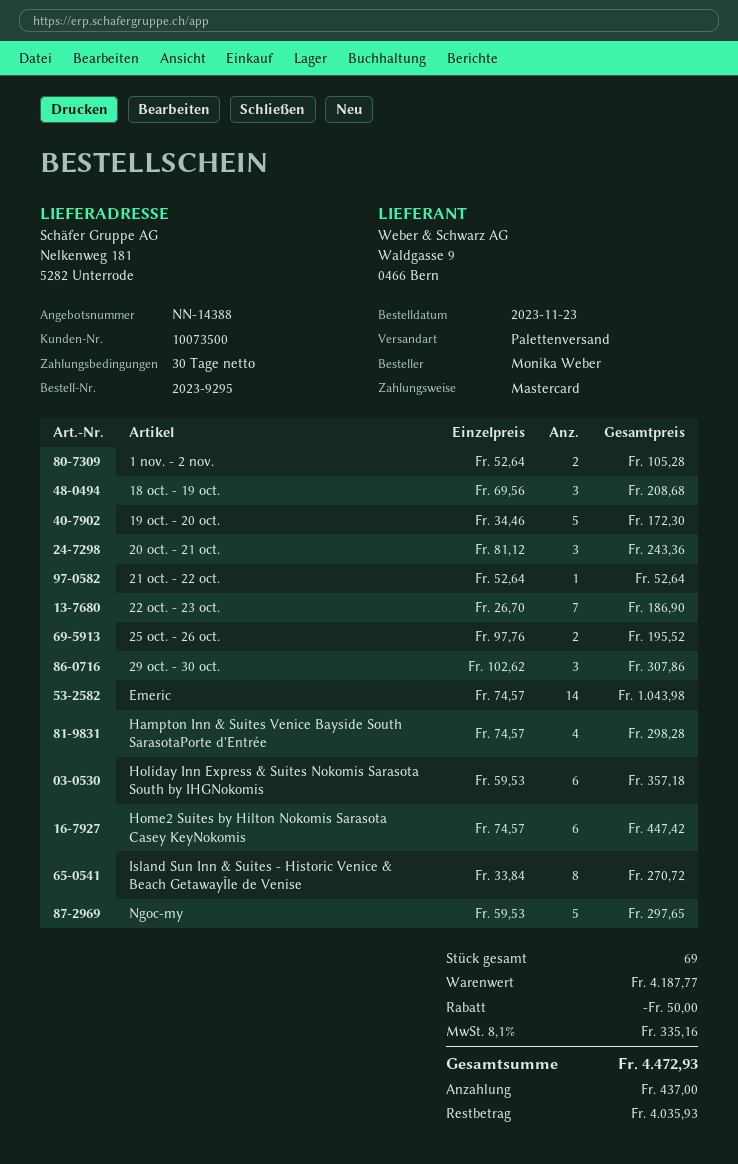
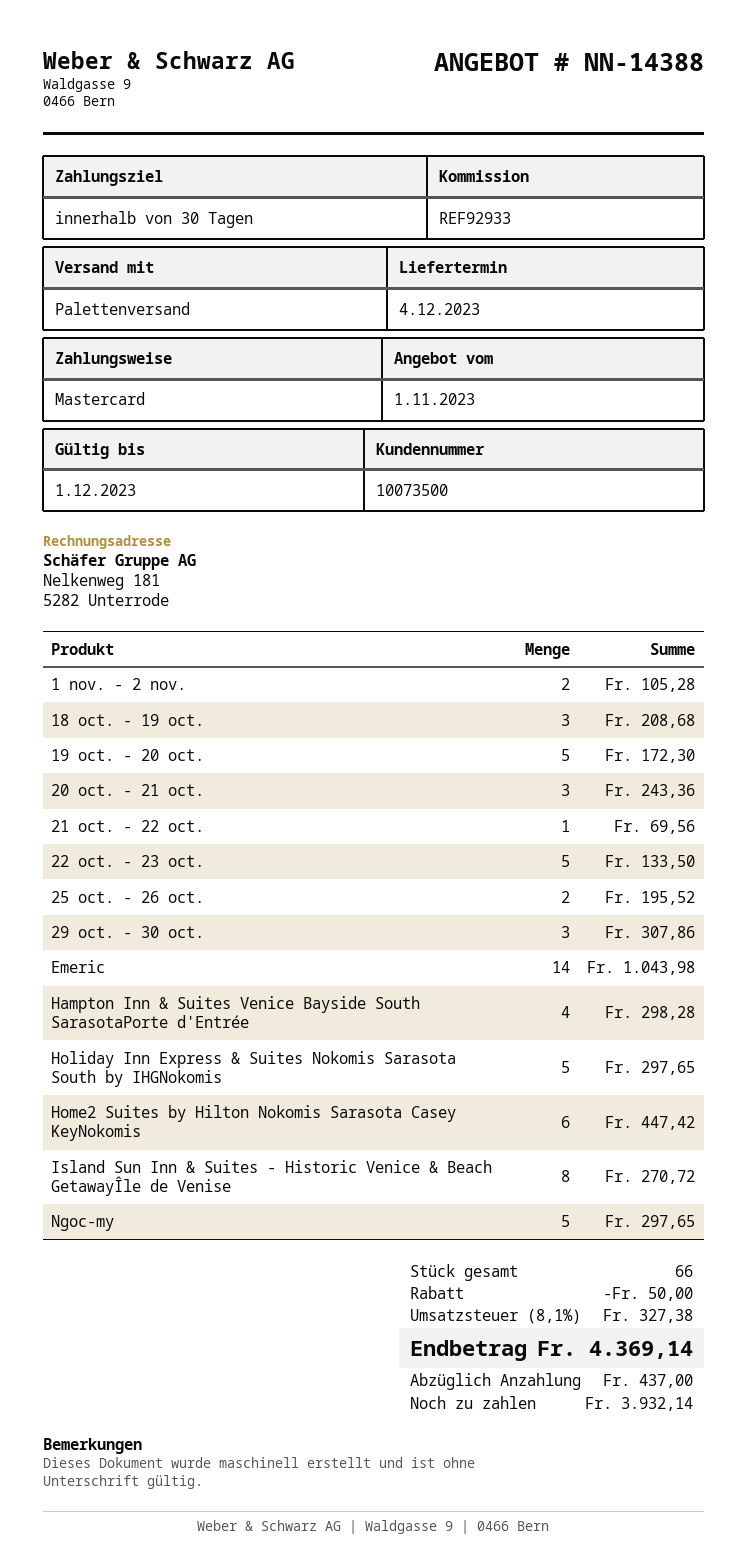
21 oct. - 22 oct.: 1 for 52.64 -> 1 for 69.56
22 oct. - 23 oct.: 7 for 186.90 -> 5 for 133.50
Holiday Inn Express & Suites Nokomis Sarasota South by IHGNokomis: 6 for 357.18 -> 5 for 297.65
total quantity: 69 -> 66
tax: 8.1% = 335.16 -> 8.1% = 327.38
total: 4472.93 -> 4369.14
balance: 4035.93 -> 3932.14

